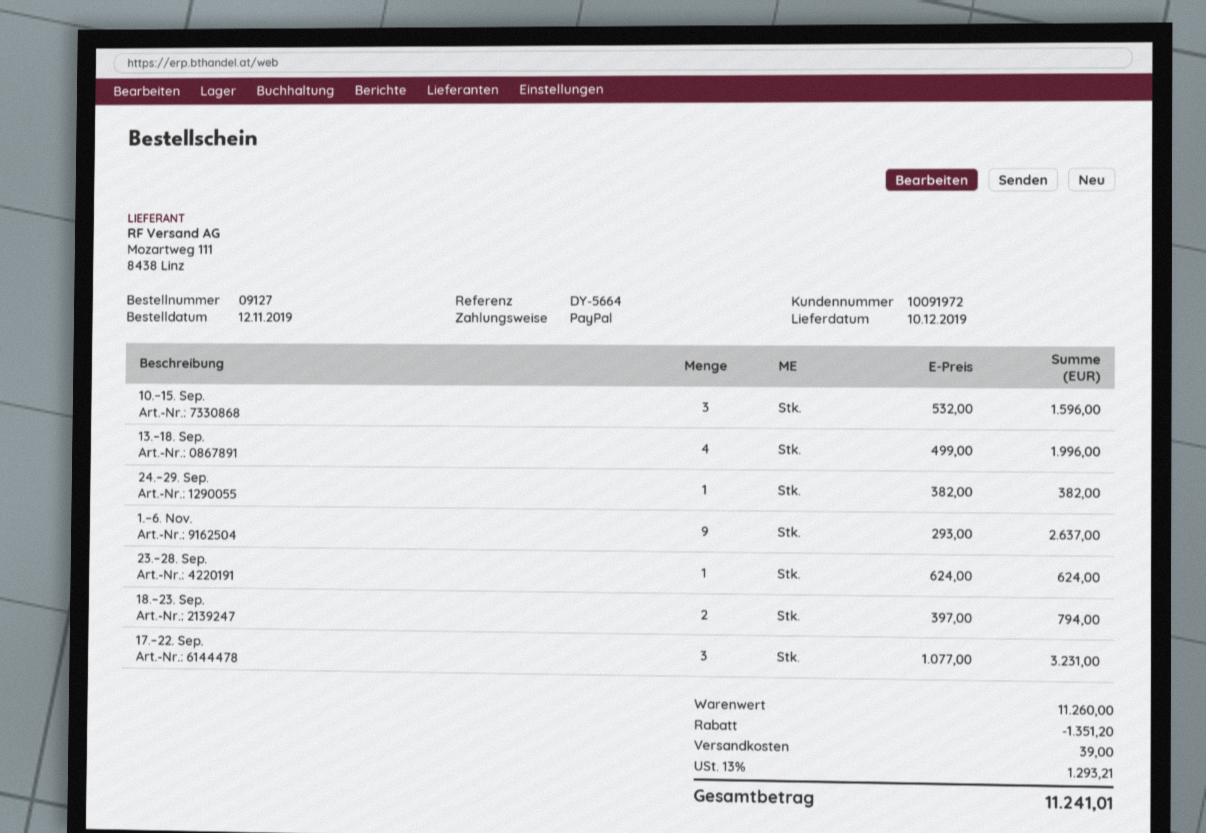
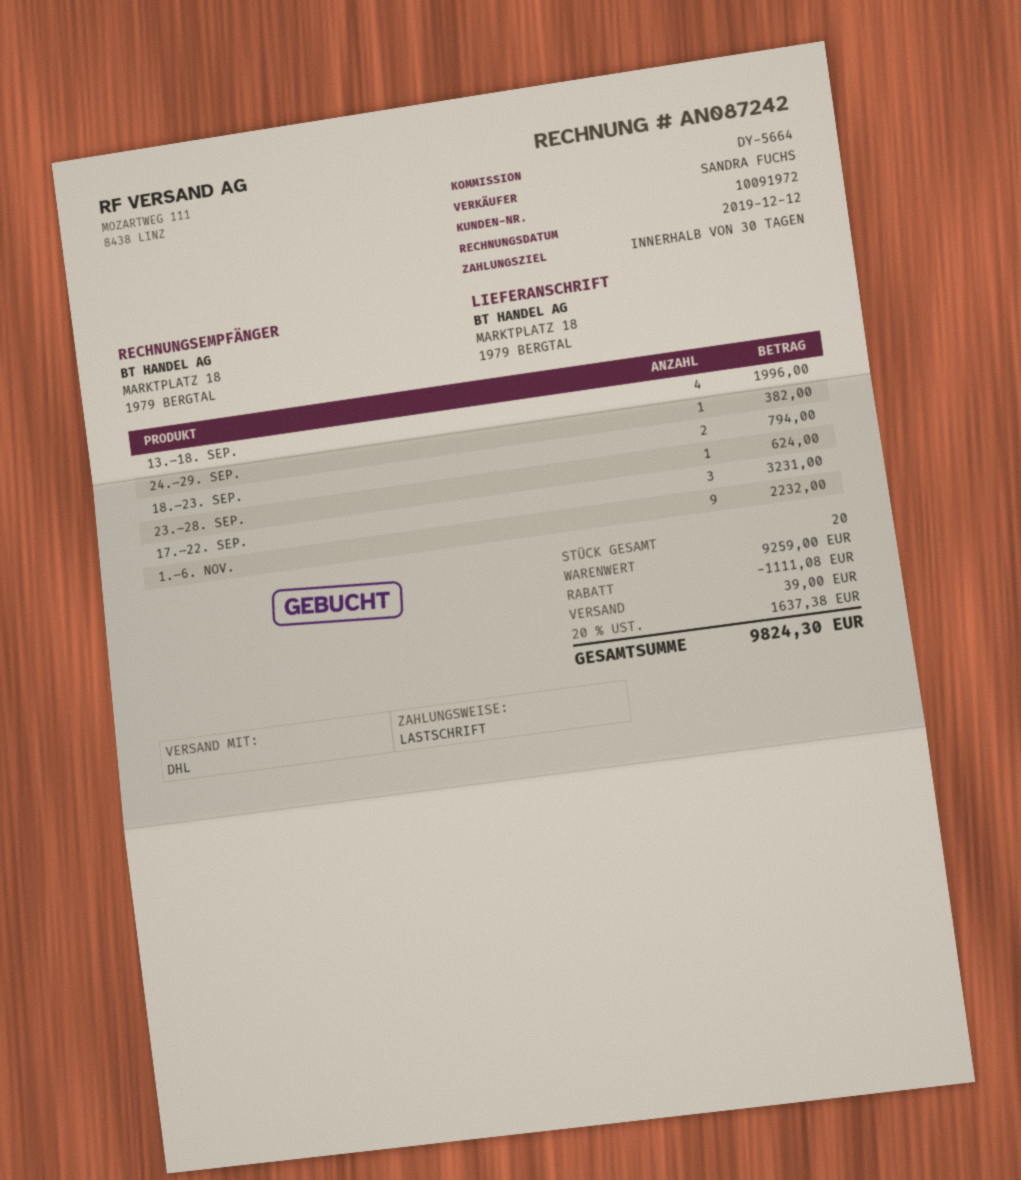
payment method: PayPal -> direct debit
10.–15. Sep.: 3 for 1596.00 -> none
1.–6. Nov.: 9 for 2637.00 -> 9 for 2232.00
subtotal: 11260.00 -> 9259.00
discount: 1351.20 -> 1111.08
tax: 13% = 1293.21 -> 20% = 1637.38
total: 11241.01 -> 9824.30

